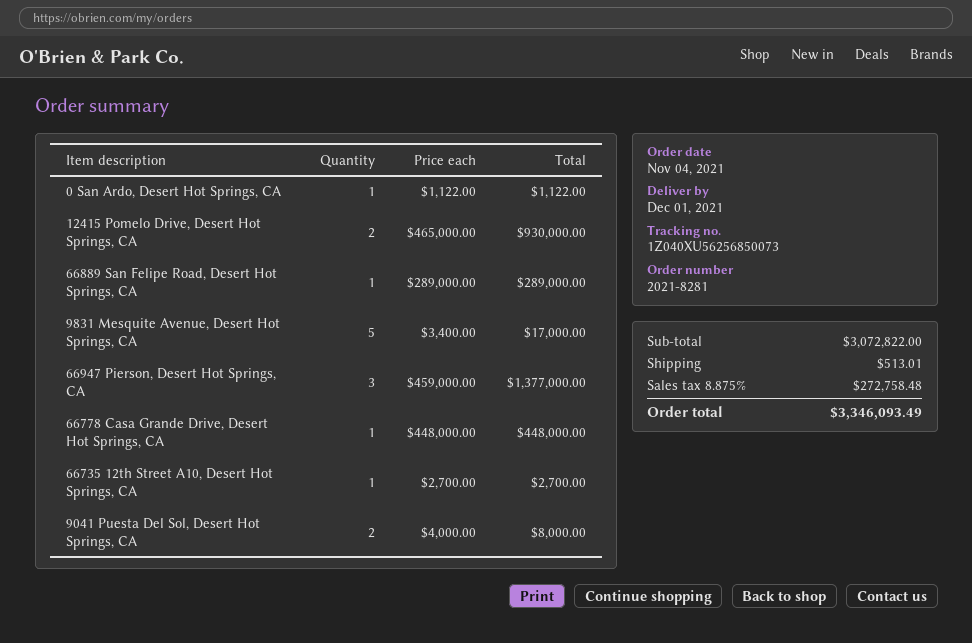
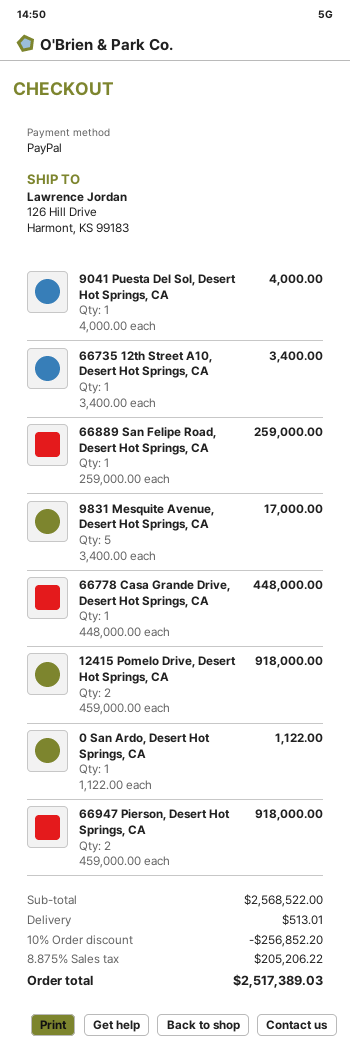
12415 Pomelo Drive, Desert Hot Springs, CA: 2 x 465000.00 = 930000.00 -> 2 x 459000.00 = 918000.00
66889 San Felipe Road, Desert Hot Springs, CA: 1 x 289000.00 = 289000.00 -> 1 x 259000.00 = 259000.00
66947 Pierson, Desert Hot Springs, CA: 3 x 459000.00 = 1377000.00 -> 2 x 459000.00 = 918000.00
66735 12th Street A10, Desert Hot Springs, CA: 1 x 2700.00 = 2700.00 -> 1 x 3400.00 = 3400.00
9041 Puesta Del Sol, Desert Hot Springs, CA: 2 x 4000.00 = 8000.00 -> 1 x 4000.00 = 4000.00
subtotal: 3072822.00 -> 2568522.00
discount: none -> 10% = 256852.20
tax: 8.875% = 272758.48 -> 8.875% = 205206.22
total: 3346093.49 -> 2517389.03

